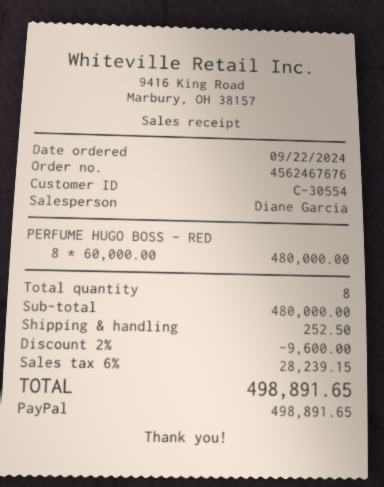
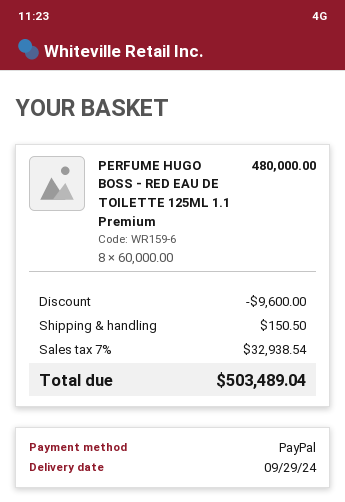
shipping: 252.50 -> 150.50
tax: 6% = 28239.15 -> 7% = 32938.54
total: 498891.65 -> 503489.04

